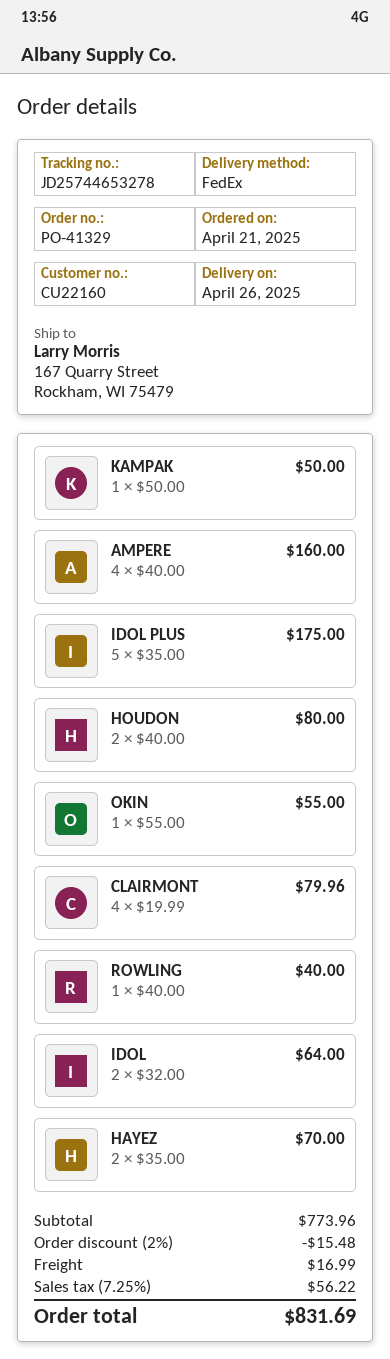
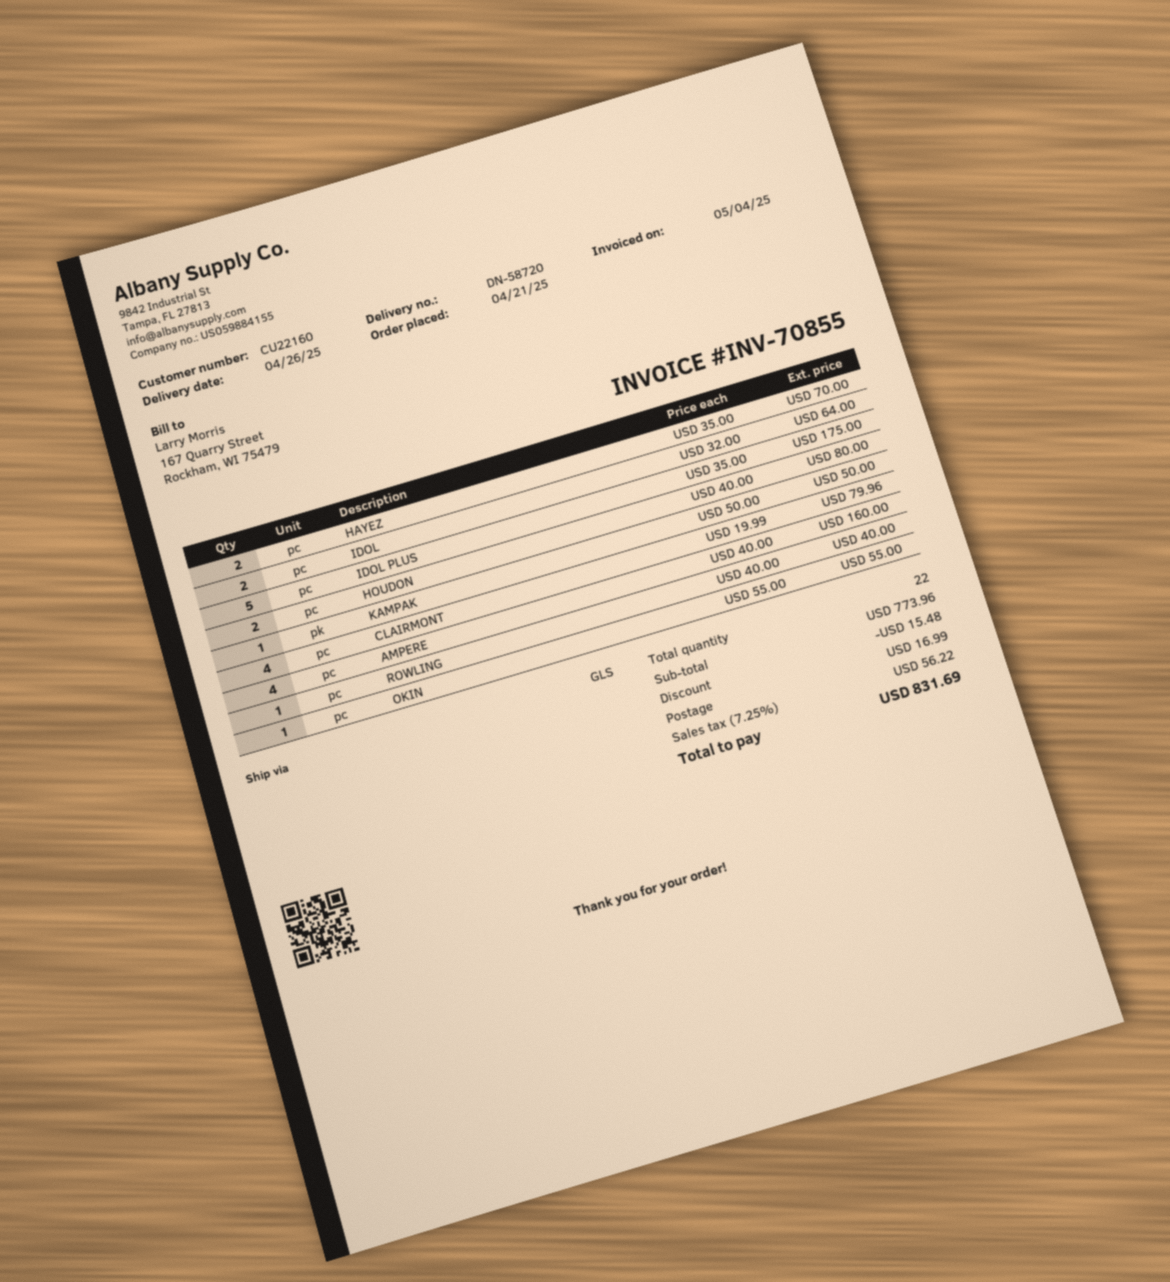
shipping method: FedEx -> GLS

